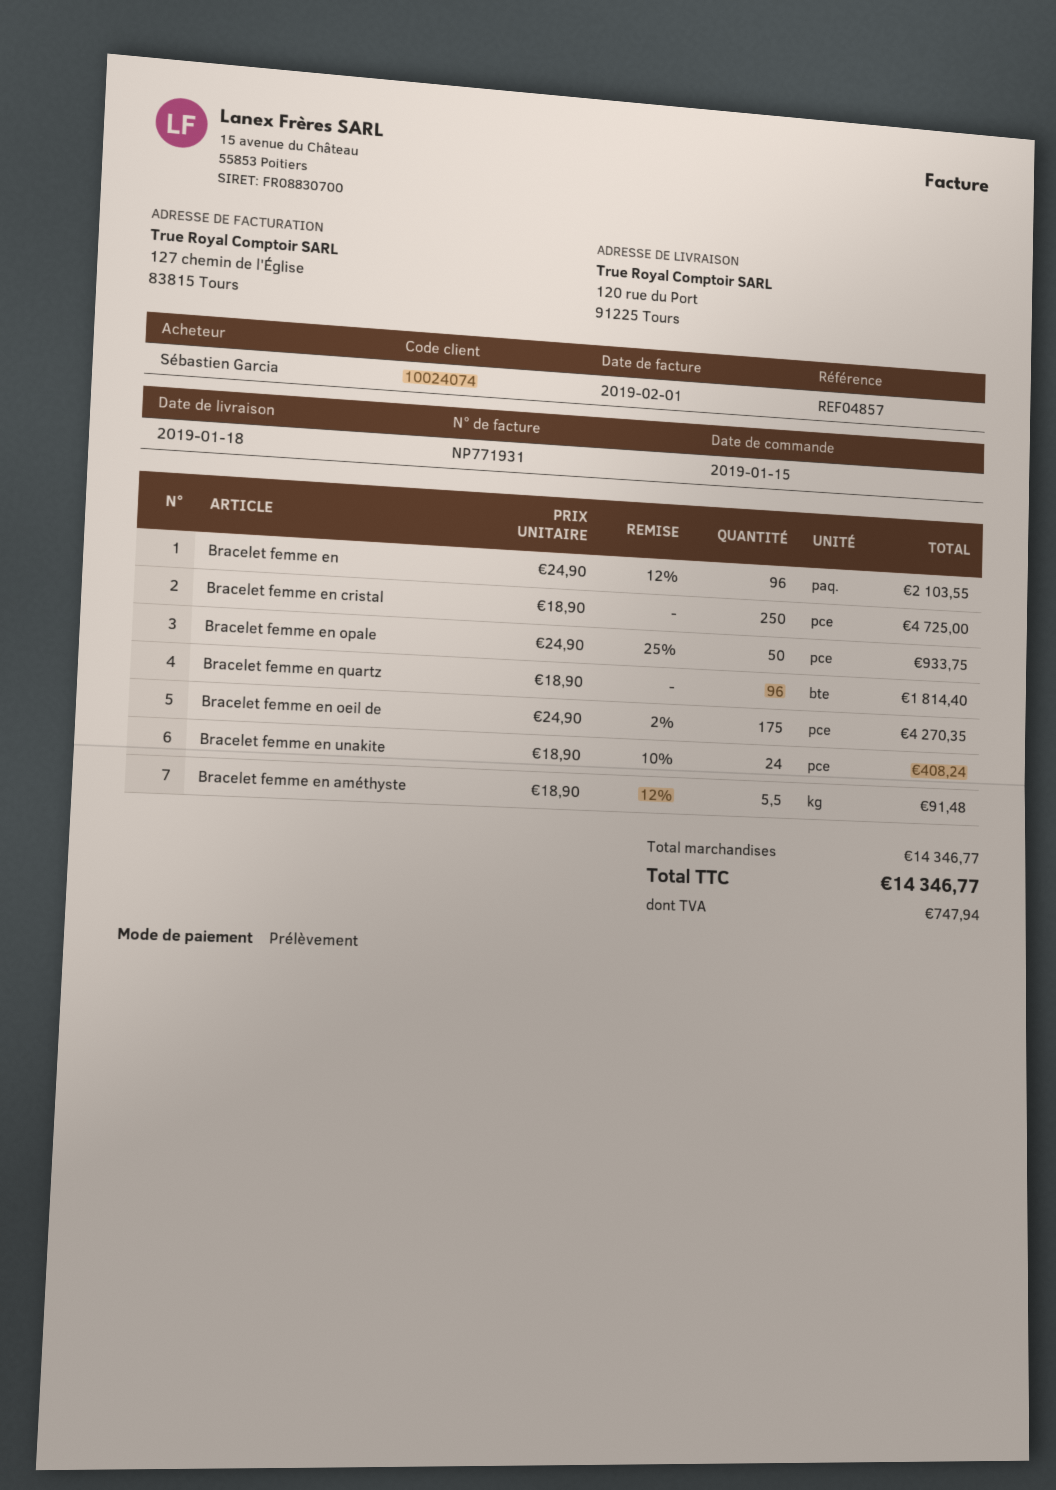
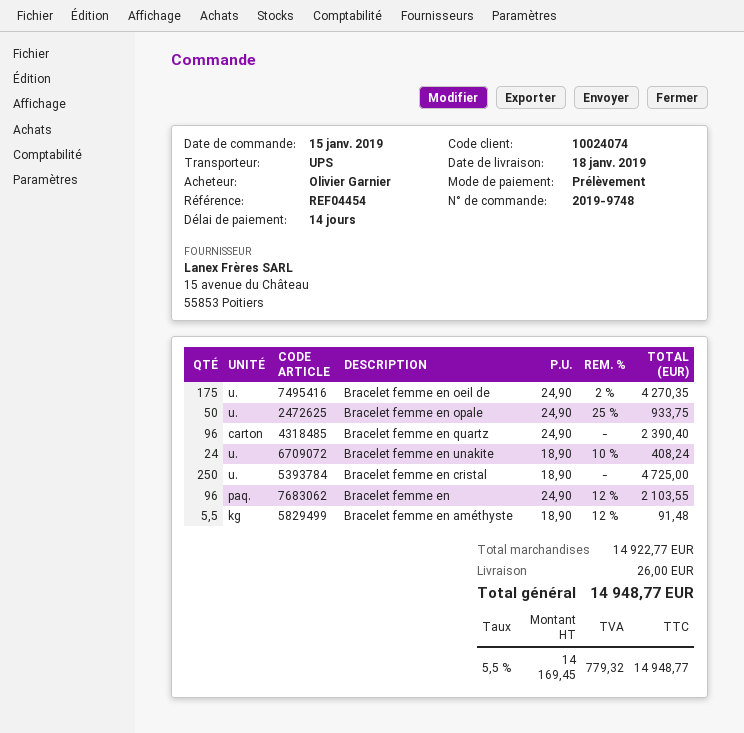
reference: REF04857 -> REF04454
ordered by: Sébastien Garcia -> Olivier Garnier
Bracelet femme en quartz: 96 x 18.90 = 1814.40 -> 96 x 24.90 = 2390.40
subtotal: 14346.77 -> 14922.77
shipping: none -> 26.00
tax: 747.94 -> 779.32
total: 14346.77 -> 14948.77

